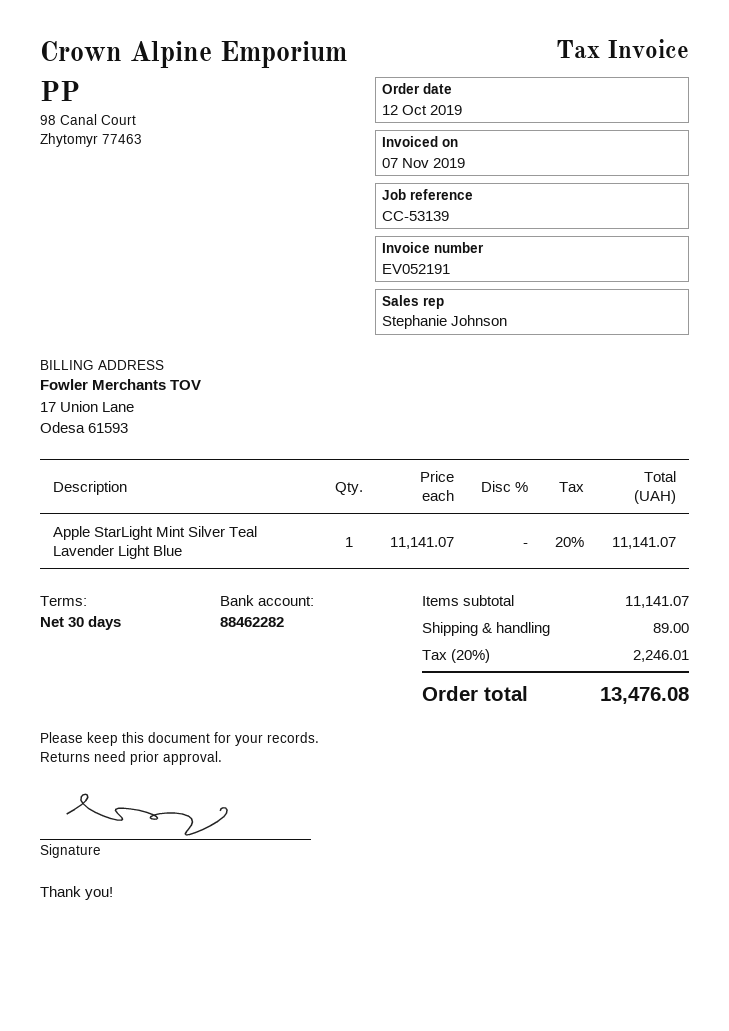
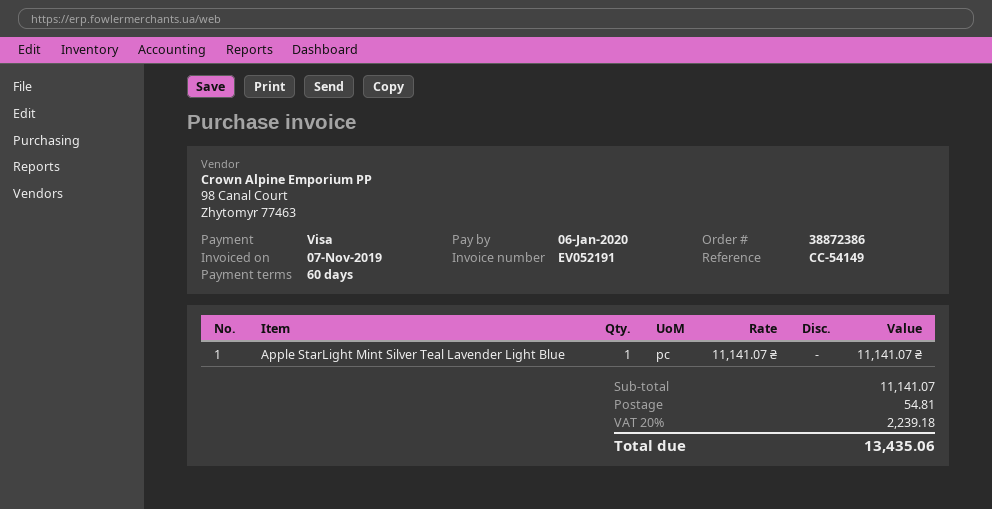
payment terms: 30 days -> 60 days
reference: CC-53139 -> CC-54149
shipping: 89.00 -> 54.81
tax: 20% = 2246.01 -> 20% = 2239.18
total: 13476.08 -> 13435.06

